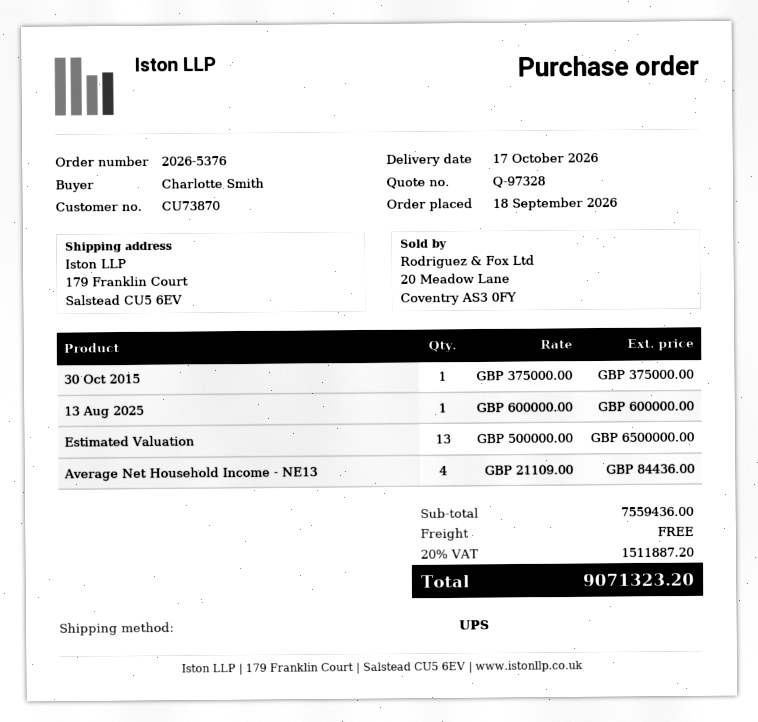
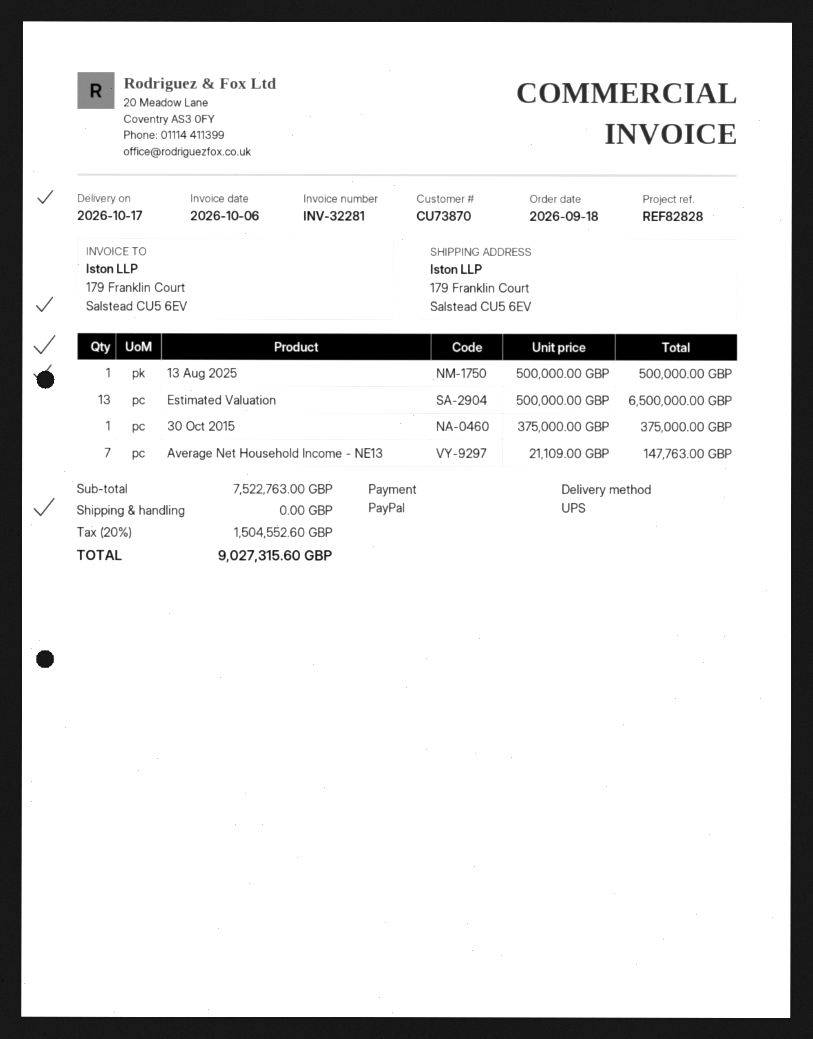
13 Aug 2025: 1 x 600000.00 = 600000.00 -> 1 x 500000.00 = 500000.00
Average Net Household Income - NE13: 4 x 21109.00 = 84436.00 -> 7 x 21109.00 = 147763.00
subtotal: 7559436.00 -> 7522763.00
tax: 20% = 1511887.20 -> 20% = 1504552.60
total: 9071323.20 -> 9027315.60

